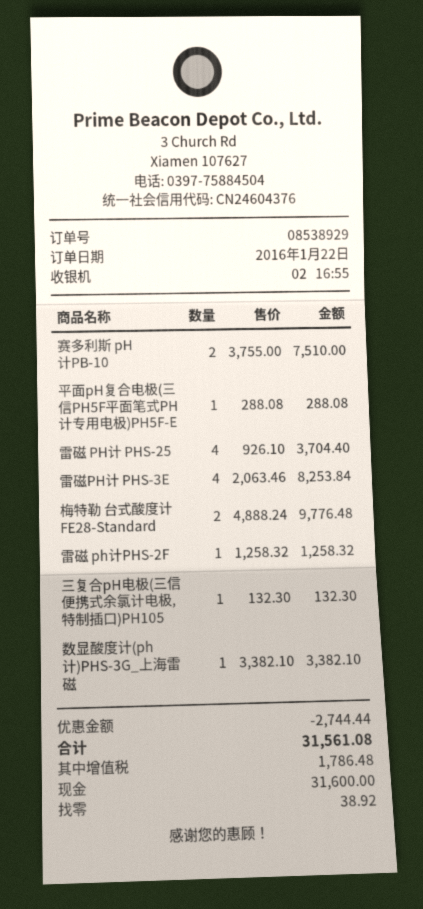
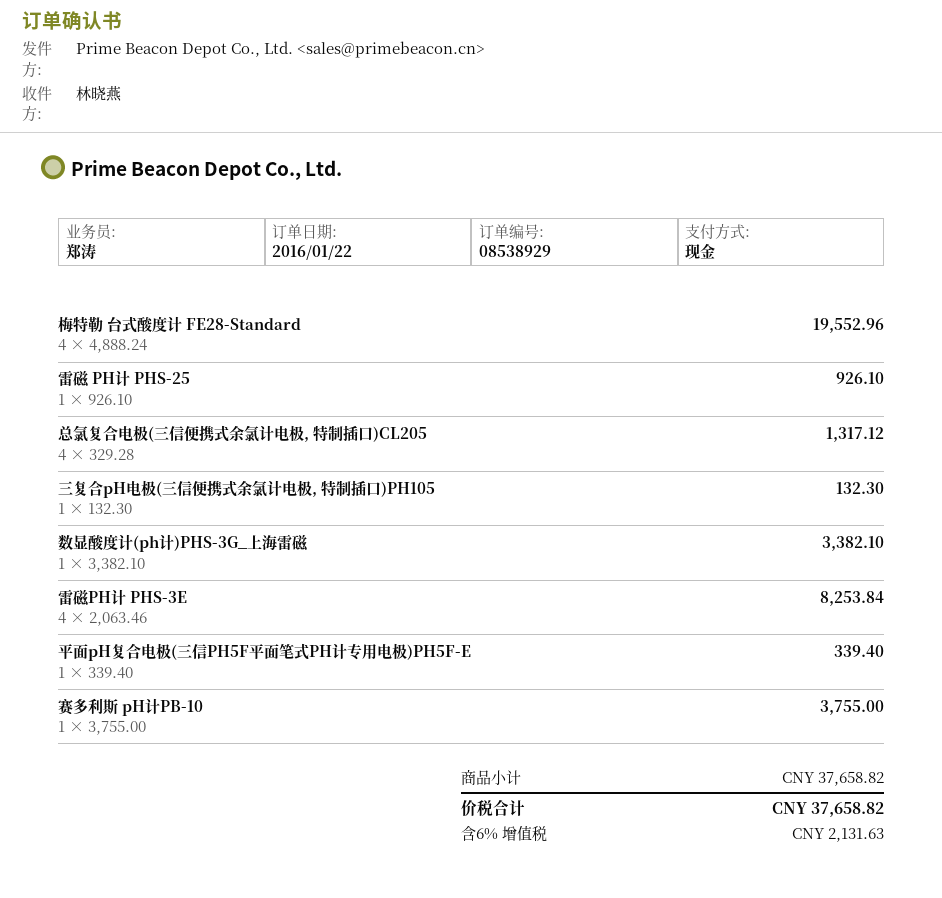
赛多利斯 pH计PB-10: 2 x 3755.00 = 7510.00 -> 1 x 3755.00 = 3755.00
平面pH复合电极(三信PH5F平面笔式PH计专用电极)PH5F-E: 1 x 288.08 = 288.08 -> 1 x 339.40 = 339.40
雷磁 PH计 PHS-25: 4 x 926.10 = 3704.40 -> 1 x 926.10 = 926.10
梅特勒 台式酸度计 FE28-Standard: 2 x 4888.24 = 9776.48 -> 4 x 4888.24 = 19552.96
雷磁 ph计PHS-2F: 1 x 1258.32 = 1258.32 -> none
总氯复合电极(三信便携式余氯计电极, 特制插口)CL205: none -> 4 x 329.28 = 1317.12
discount: 2744.44 -> none
tax: 1786.48 -> 2131.63
total: 31561.08 -> 37658.82

